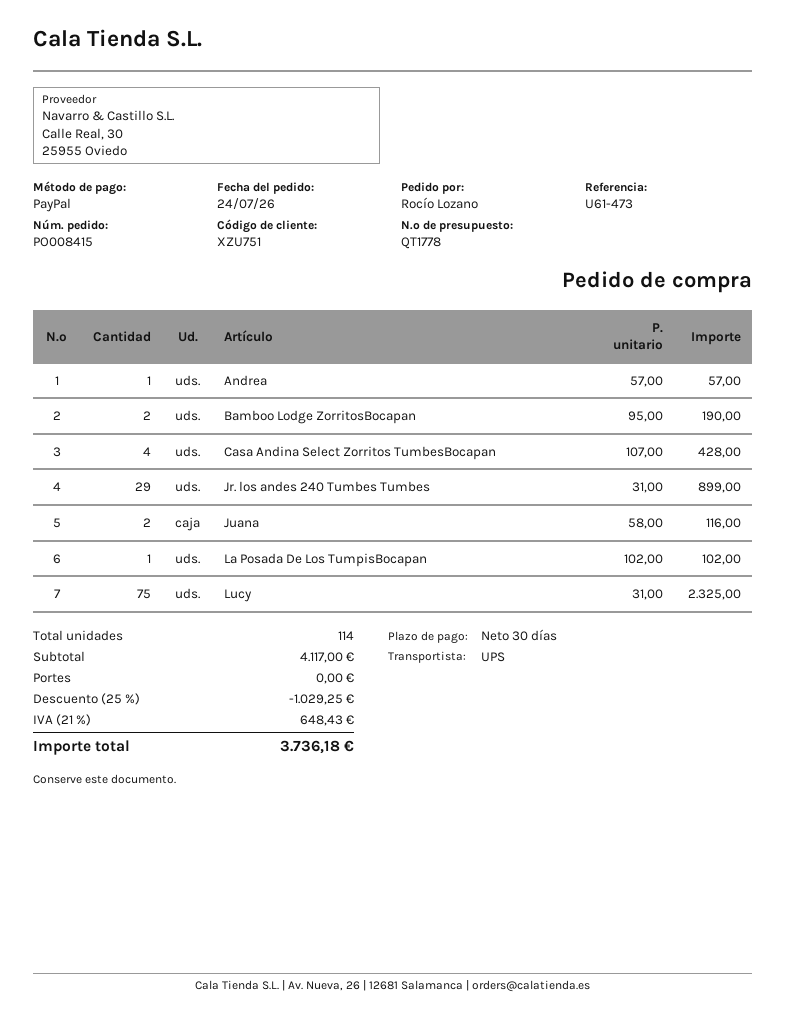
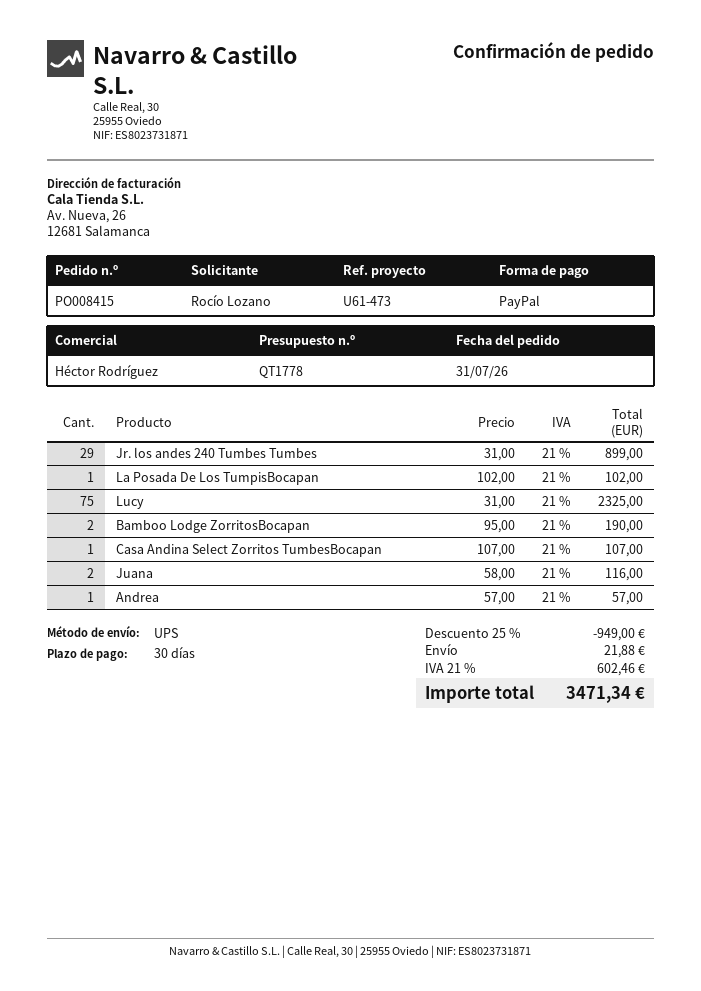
order date: 2026-07-24 -> 2026-07-31
Casa Andina Select Zorritos TumbesBocapan: 4 x 107.00 = 428.00 -> 1 x 107.00 = 107.00
discount: 25% = 1029.25 -> 25% = 949.00
shipping: 0.00 -> 21.88
tax: 21% = 648.43 -> 21% = 602.46
total: 3736.18 -> 3471.34

